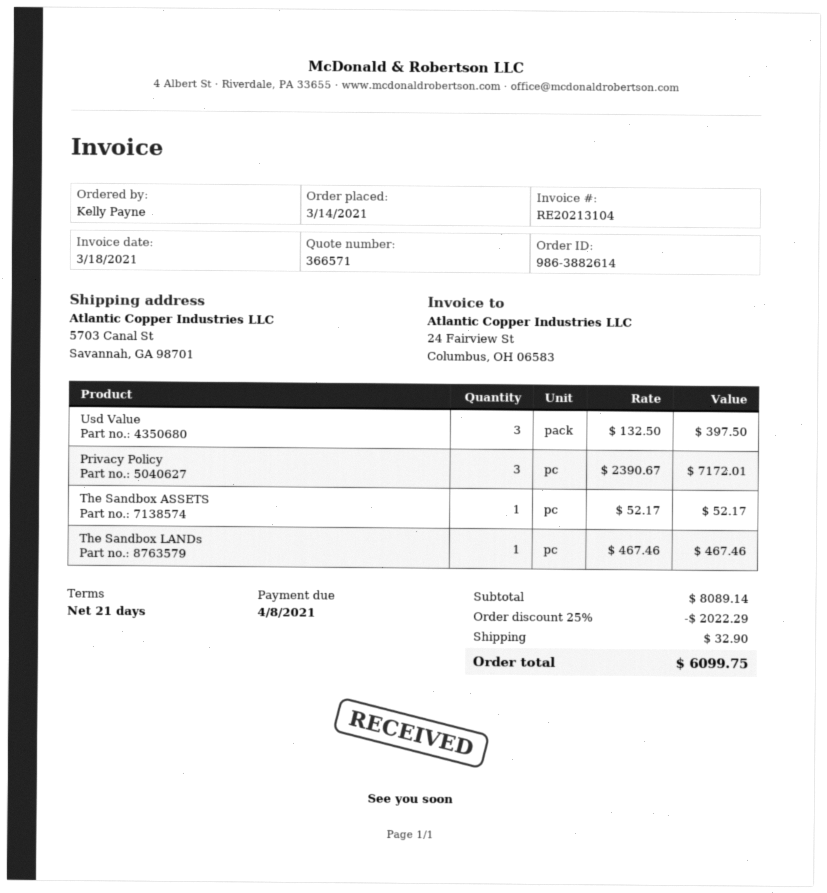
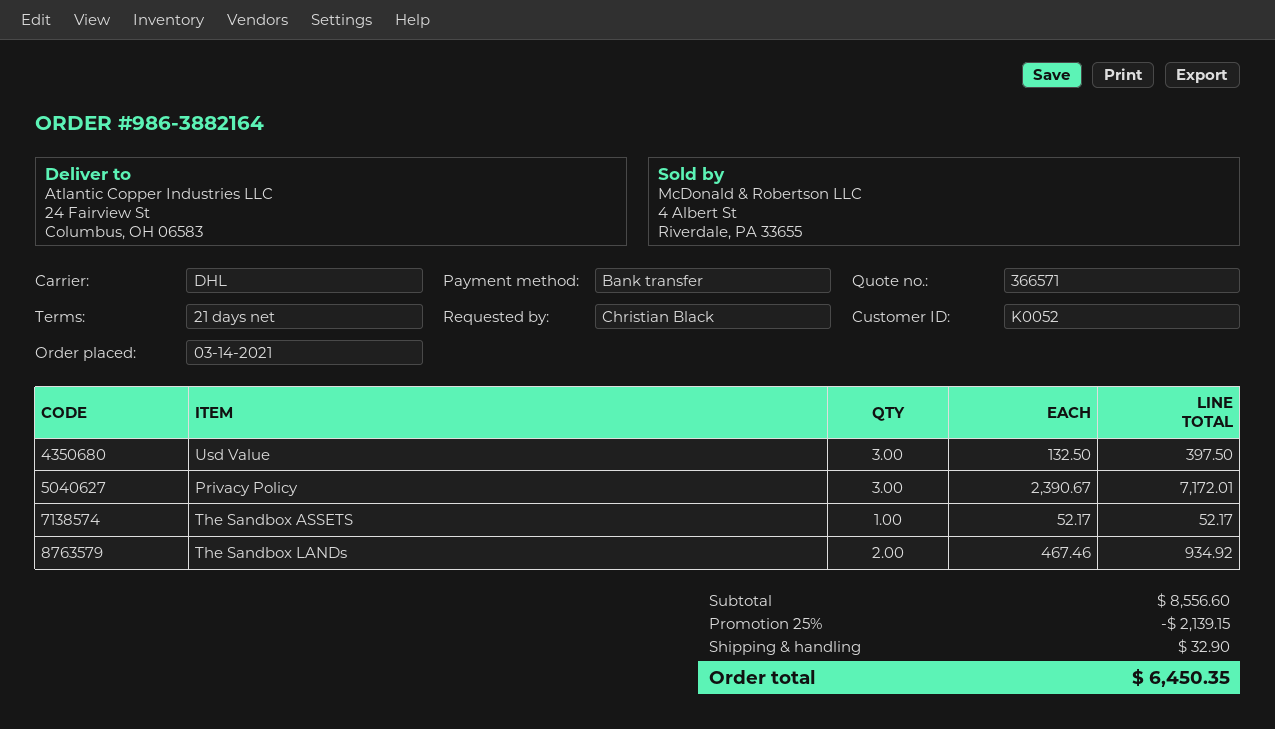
order number: 986-3882614 -> 986-3882164
ordered by: Kelly Payne -> Christian Black
ship to: 5703 Canal St, Savannah, GA 98701 -> 24 Fairview St, Columbus, OH 06583
The Sandbox LANDs: 1 x 467.46 = 467.46 -> 2 x 467.46 = 934.92
subtotal: 8089.14 -> 8556.60
discount: 25% = 2022.29 -> 25% = 2139.15
total: 6099.75 -> 6450.35

